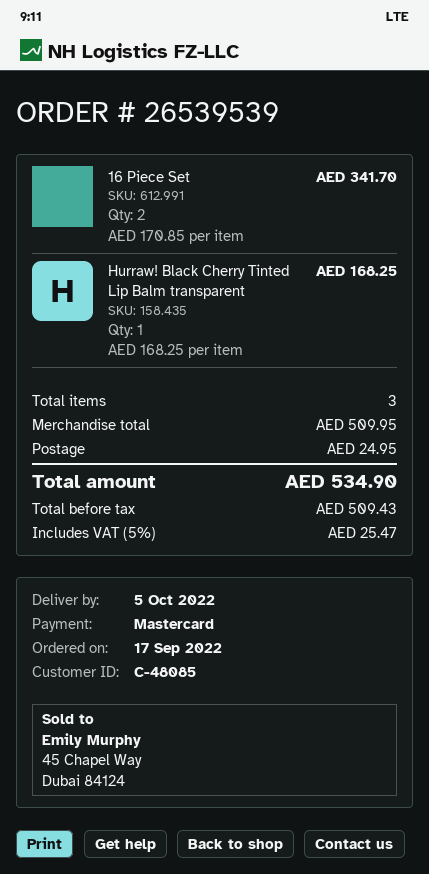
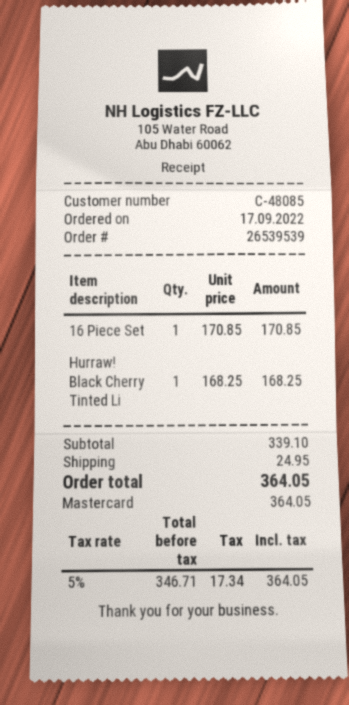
16 Piece Set: 2 x 170.85 = 341.70 -> 1 x 170.85 = 170.85
subtotal: 509.95 -> 339.10
net: 509.43 -> 346.71
tax: 5% = 25.47 -> 5% = 17.34
total: 534.90 -> 364.05

